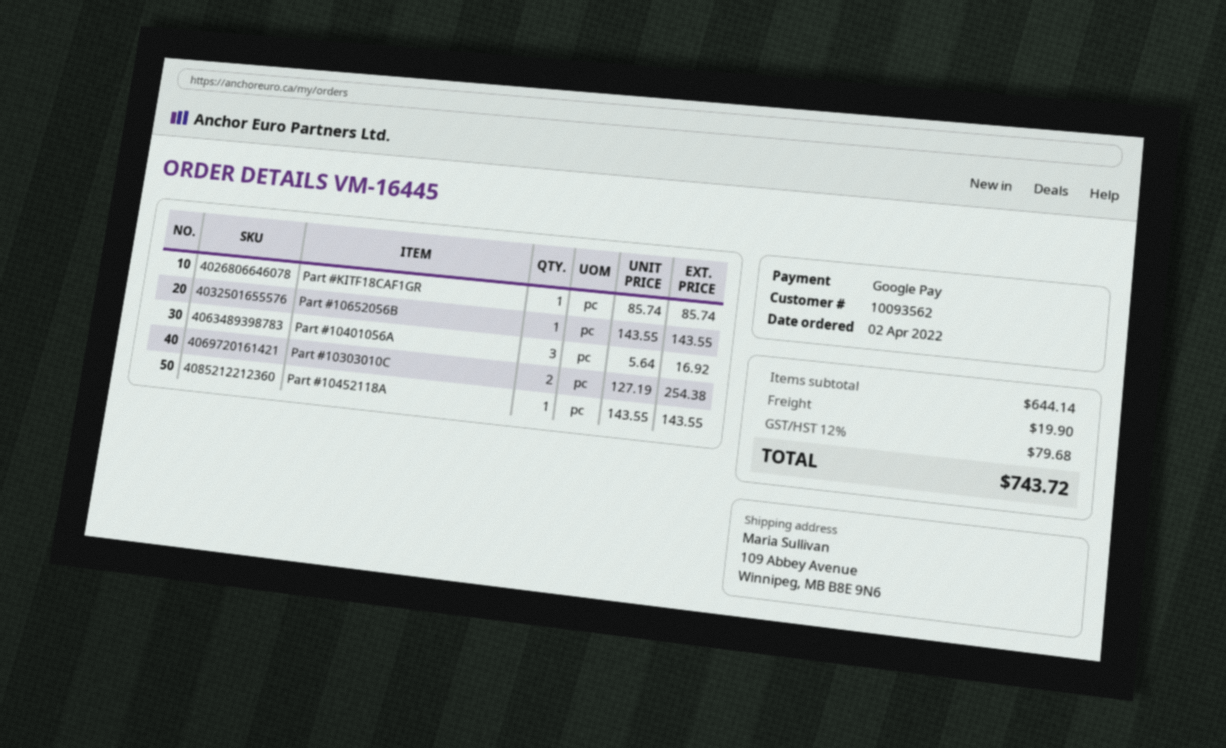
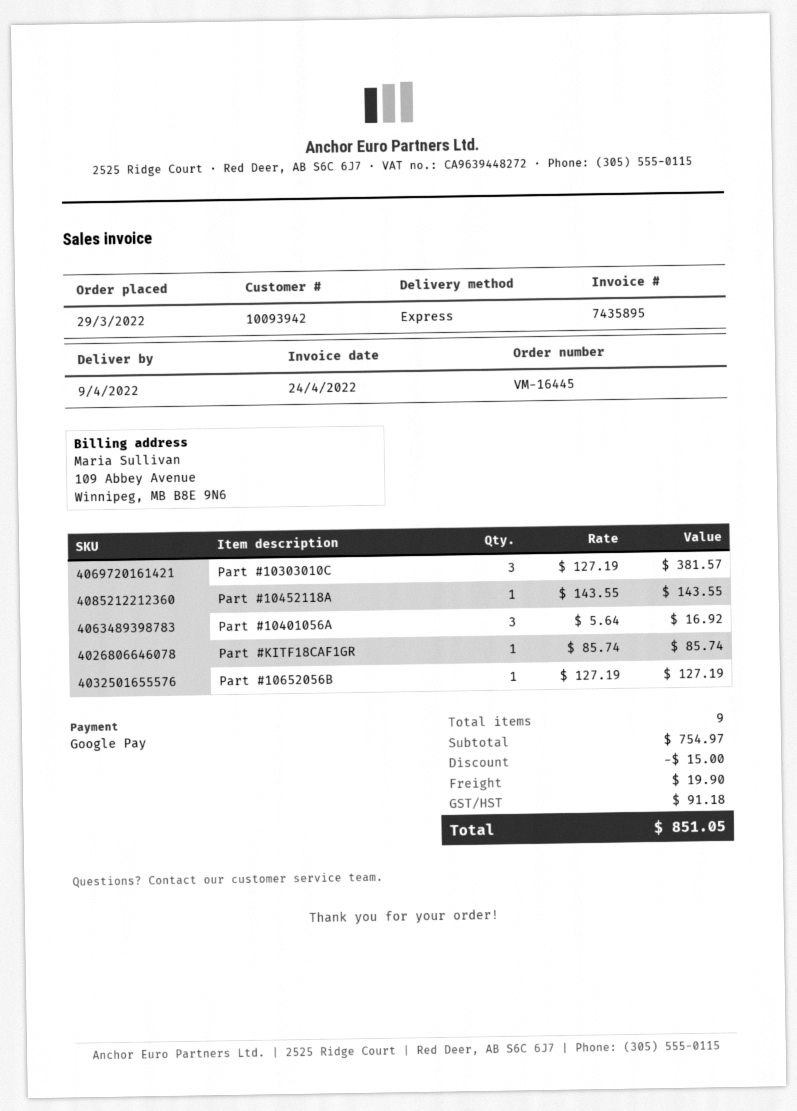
order date: 2022-04-02 -> 2022-03-29
customer number: 10093562 -> 10093942
Part #10652056B: 1 x 143.55 = 143.55 -> 1 x 127.19 = 127.19
Part #10303010C: 2 x 127.19 = 254.38 -> 3 x 127.19 = 381.57
subtotal: 644.14 -> 754.97
discount: none -> 15.00
tax: 79.68 -> 91.18
total: 743.72 -> 851.05

